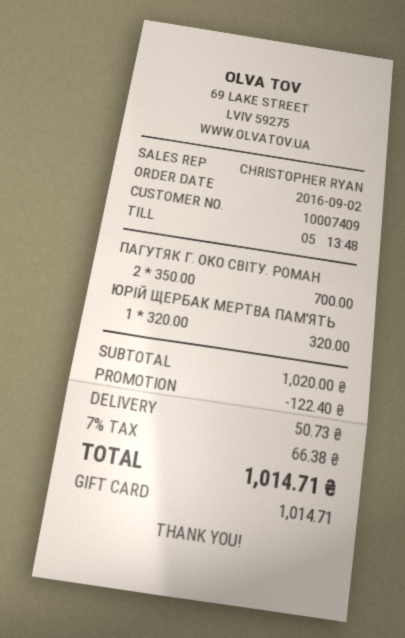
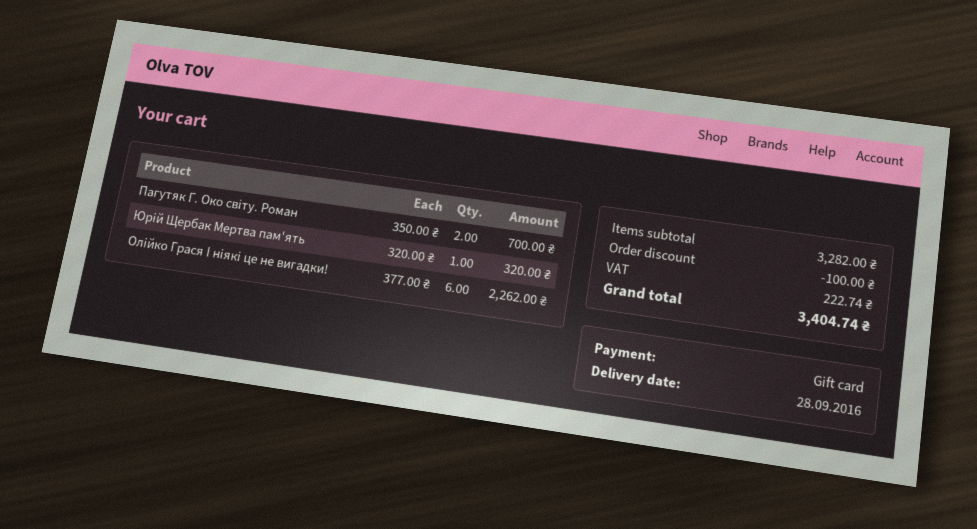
Олійко Грася І ніякі це не вигадки!: none -> 6 x 377.00 = 2262.00
subtotal: 1020.00 -> 3282.00
discount: 122.40 -> 100.00
shipping: 50.73 -> none
tax: 66.38 -> 222.74
total: 1014.71 -> 3404.74

